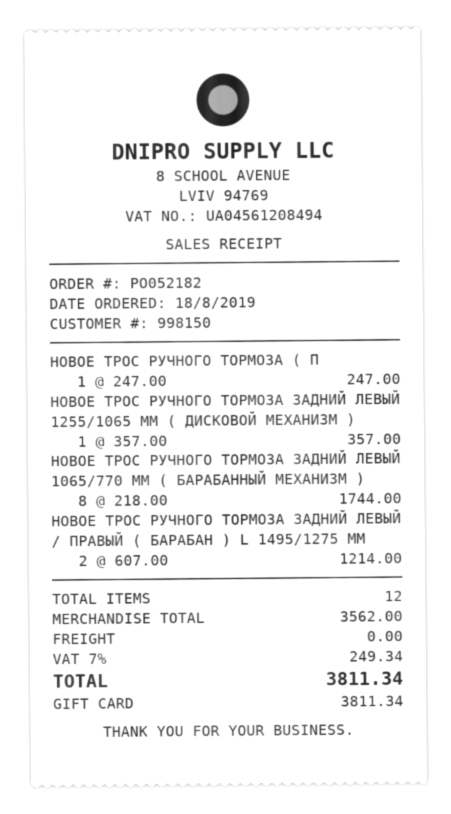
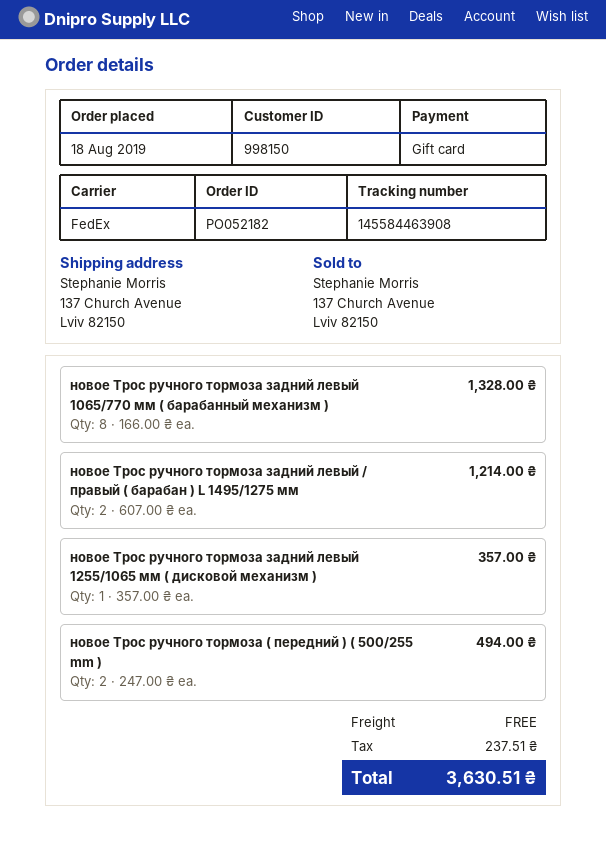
НОВОЕ ТРОС РУЧНОГО ТОРМОЗА ( П: 1 x 247.00 = 247.00 -> 2 x 247.00 = 494.00
НОВОЕ ТРОС РУЧНОГО ТОРМОЗА ЗАДНИЙ ЛЕВЫЙ 1065/770 ММ ( БАРАБАННЫЙ МЕХАНИЗМ ): 8 x 218.00 = 1744.00 -> 8 x 166.00 = 1328.00
tax: 249.34 -> 237.51
total: 3811.34 -> 3630.51

